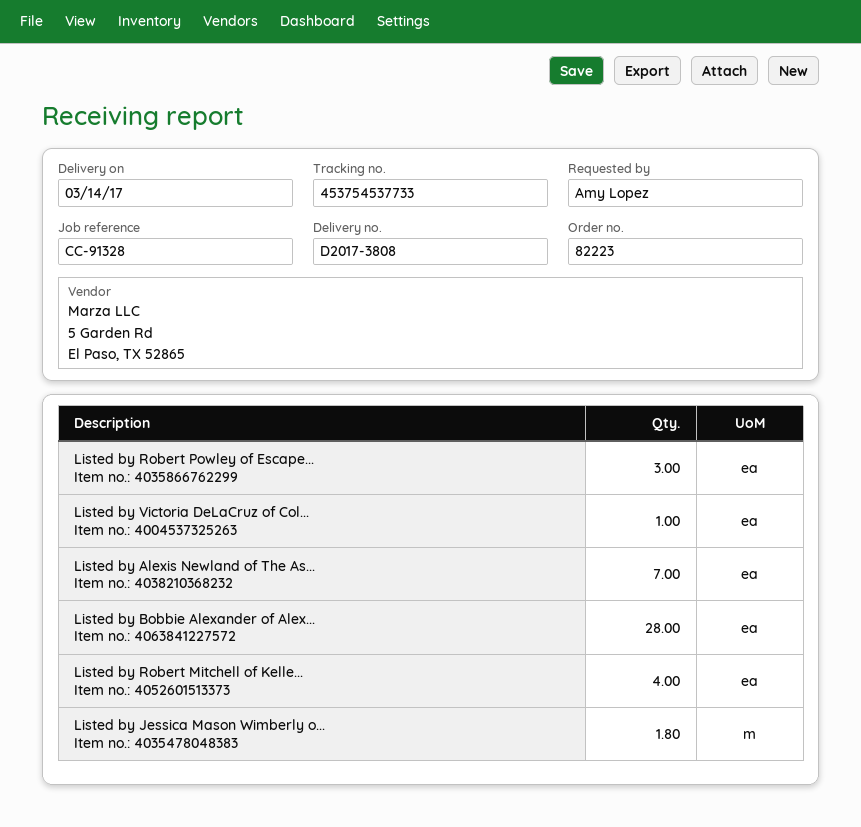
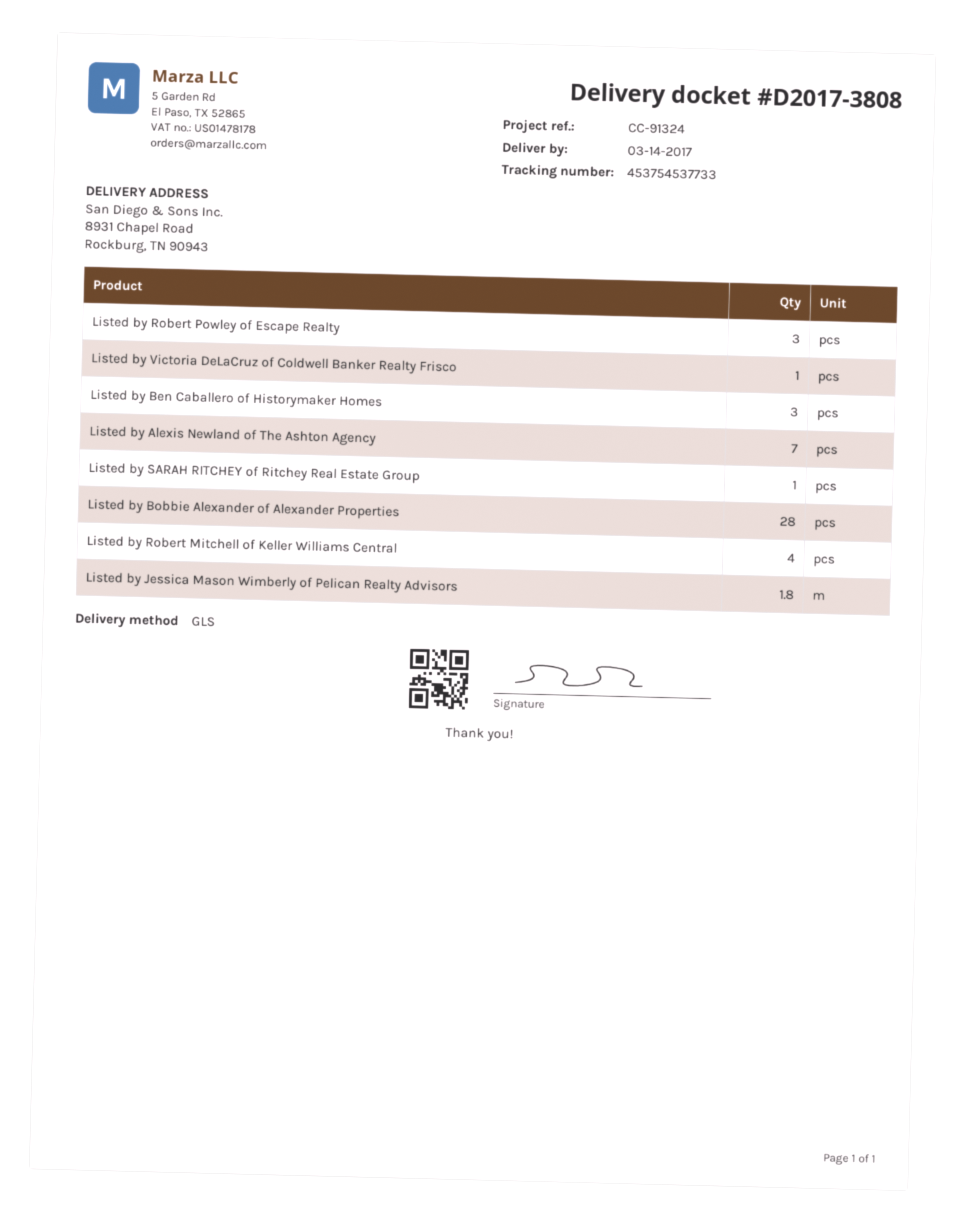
reference: CC-91328 -> CC-91324
Listed by Ben Caballero of Historymaker Homes: none -> 3
Listed by SARAH RITCHEY of Ritchey Real Estate Group: none -> 1

